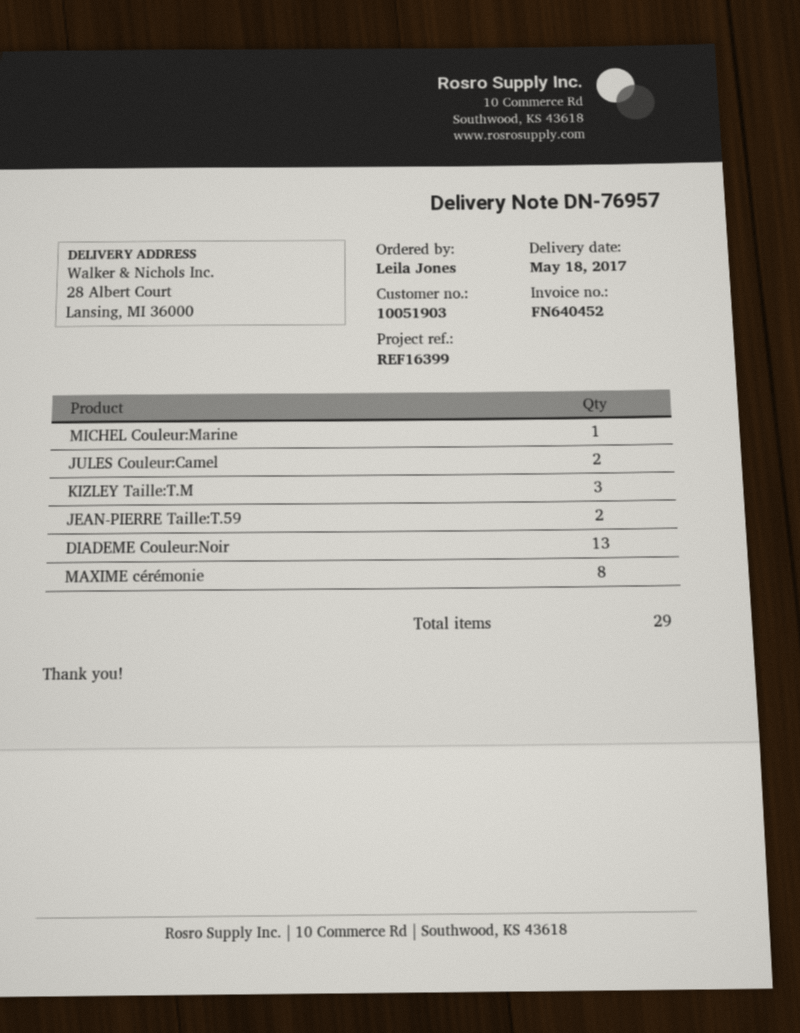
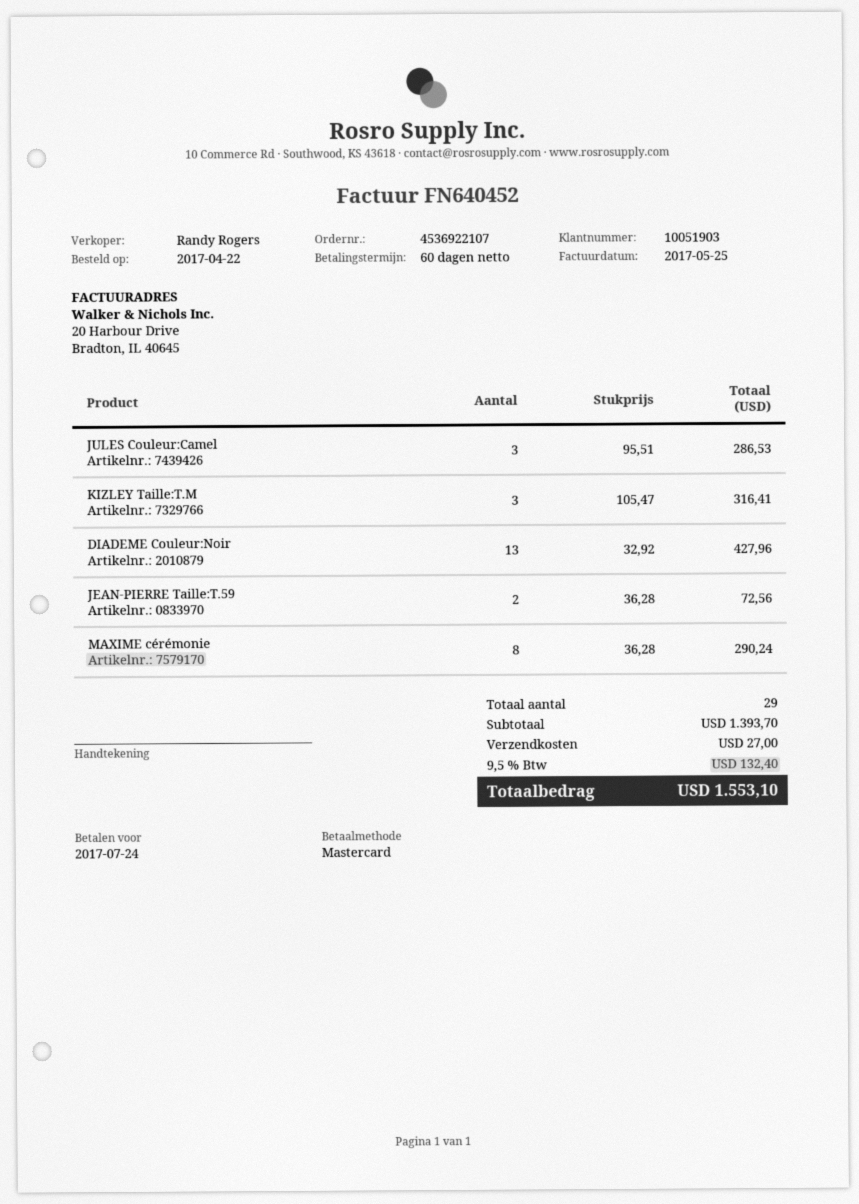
MICHEL Couleur:Marine: 1 -> none
JULES Couleur:Camel: 2 -> 3

